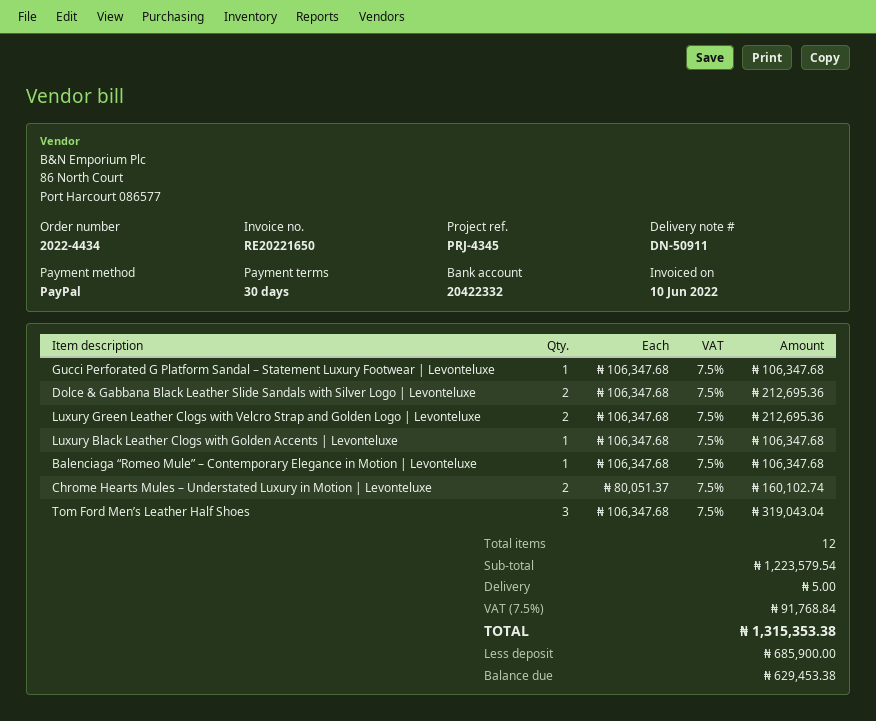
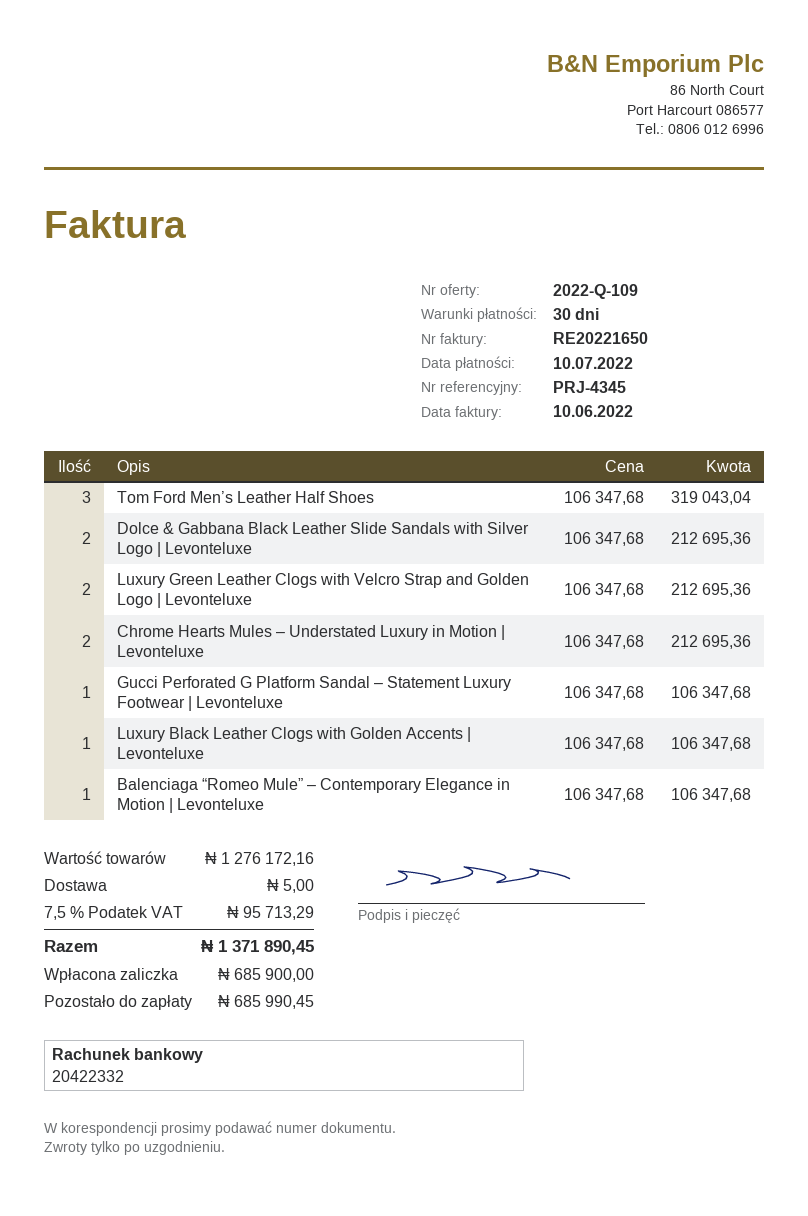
Chrome Hearts Mules – Understated Luxury in Motion | Levonteluxe: 2 x 80051.37 = 160102.74 -> 2 x 106347.68 = 212695.36
subtotal: 1223579.54 -> 1276172.16
tax: 7.5% = 91768.84 -> 7.5% = 95713.29
total: 1315353.38 -> 1371890.45
balance: 629453.38 -> 685990.45

